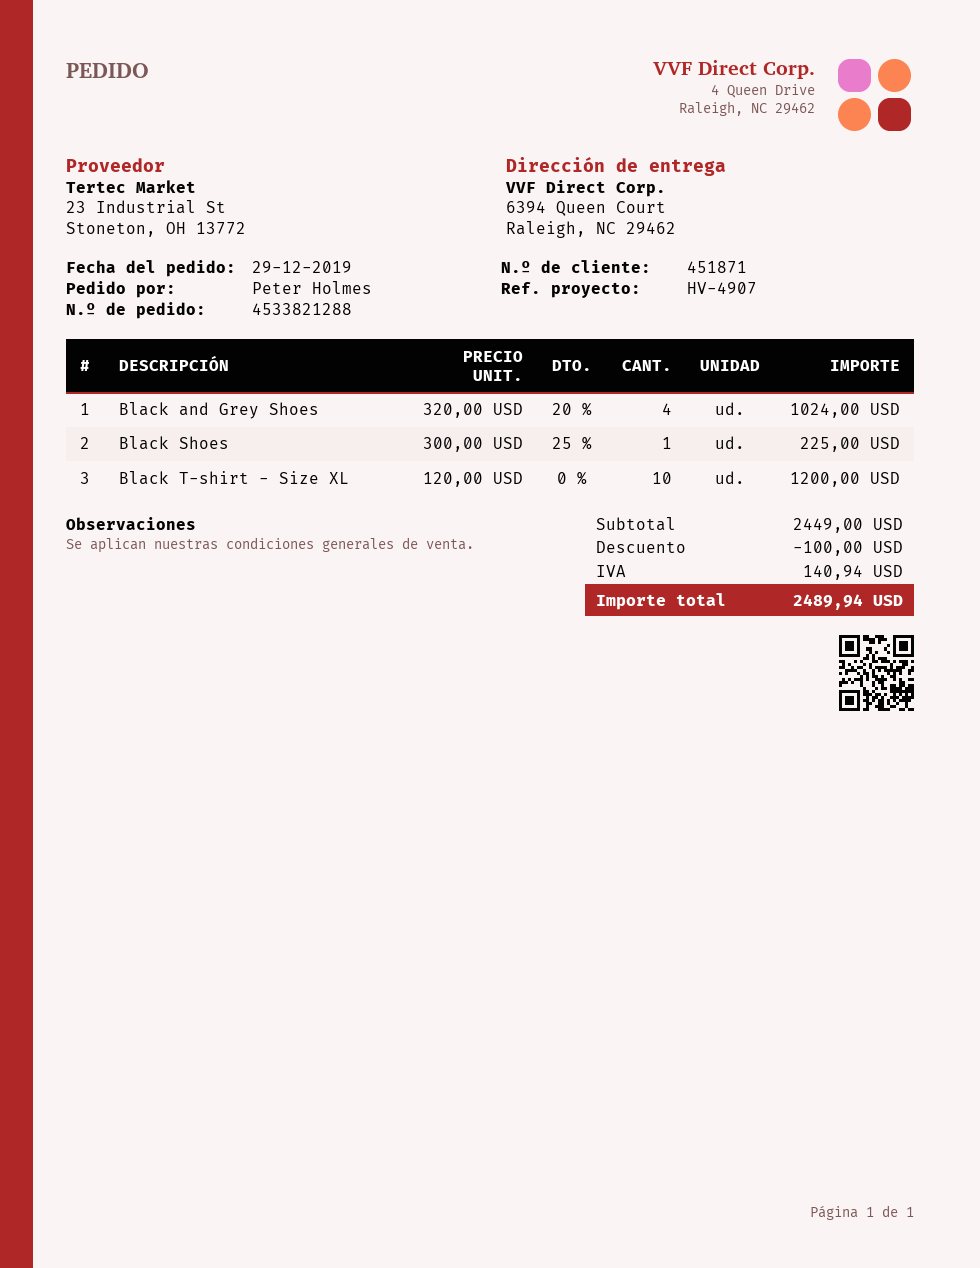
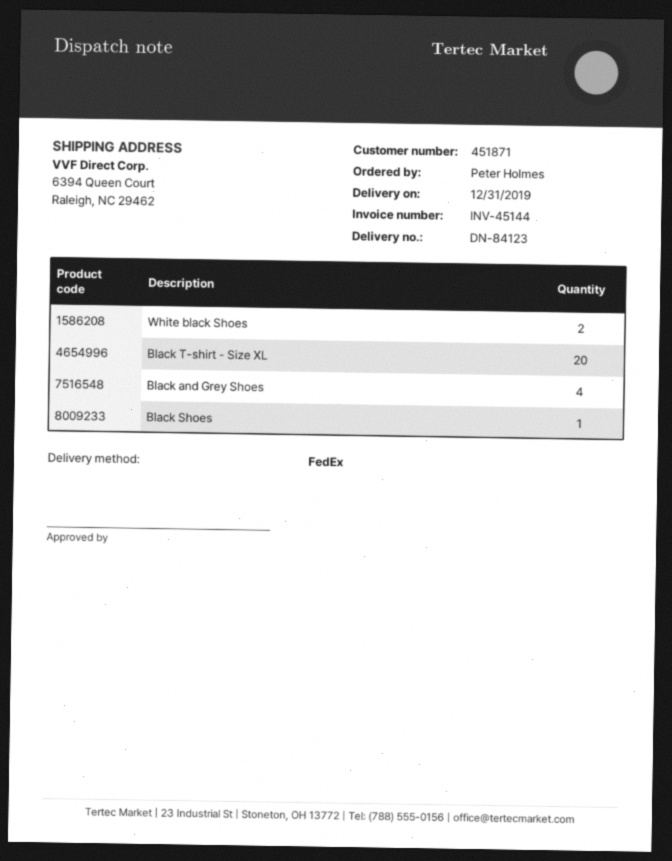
Black T-shirt - Size XL: 10 -> 20
White black Shoes: none -> 2

